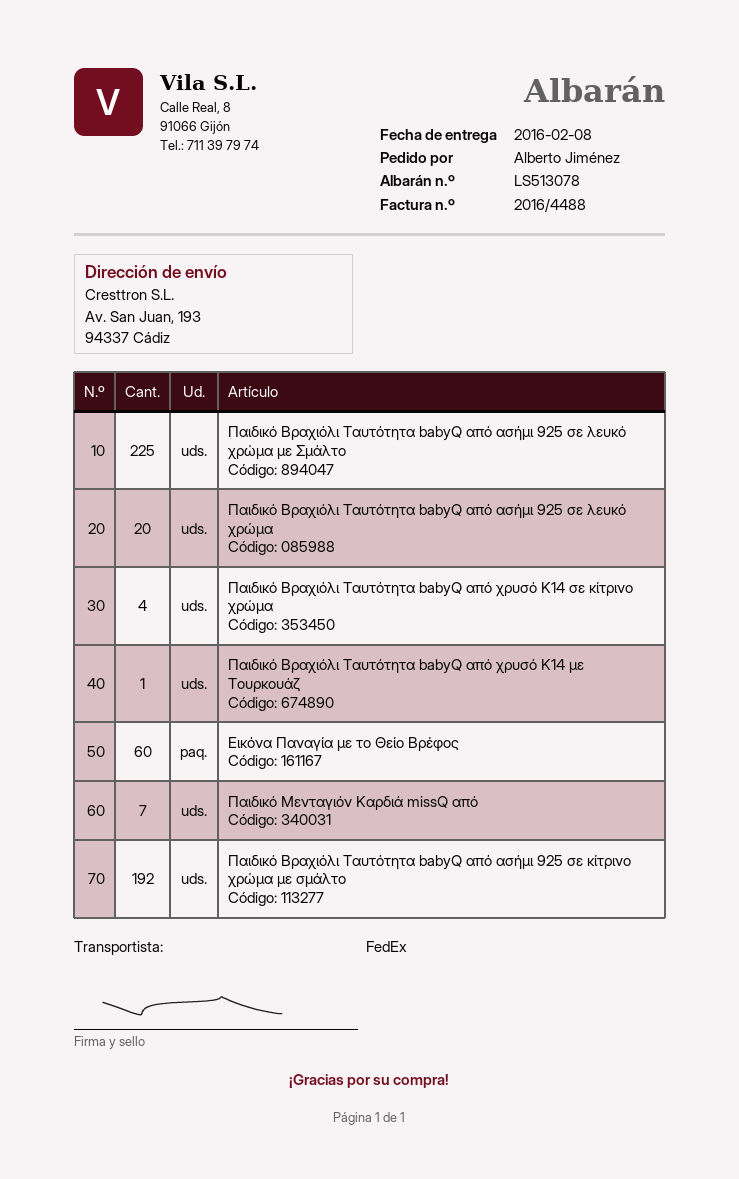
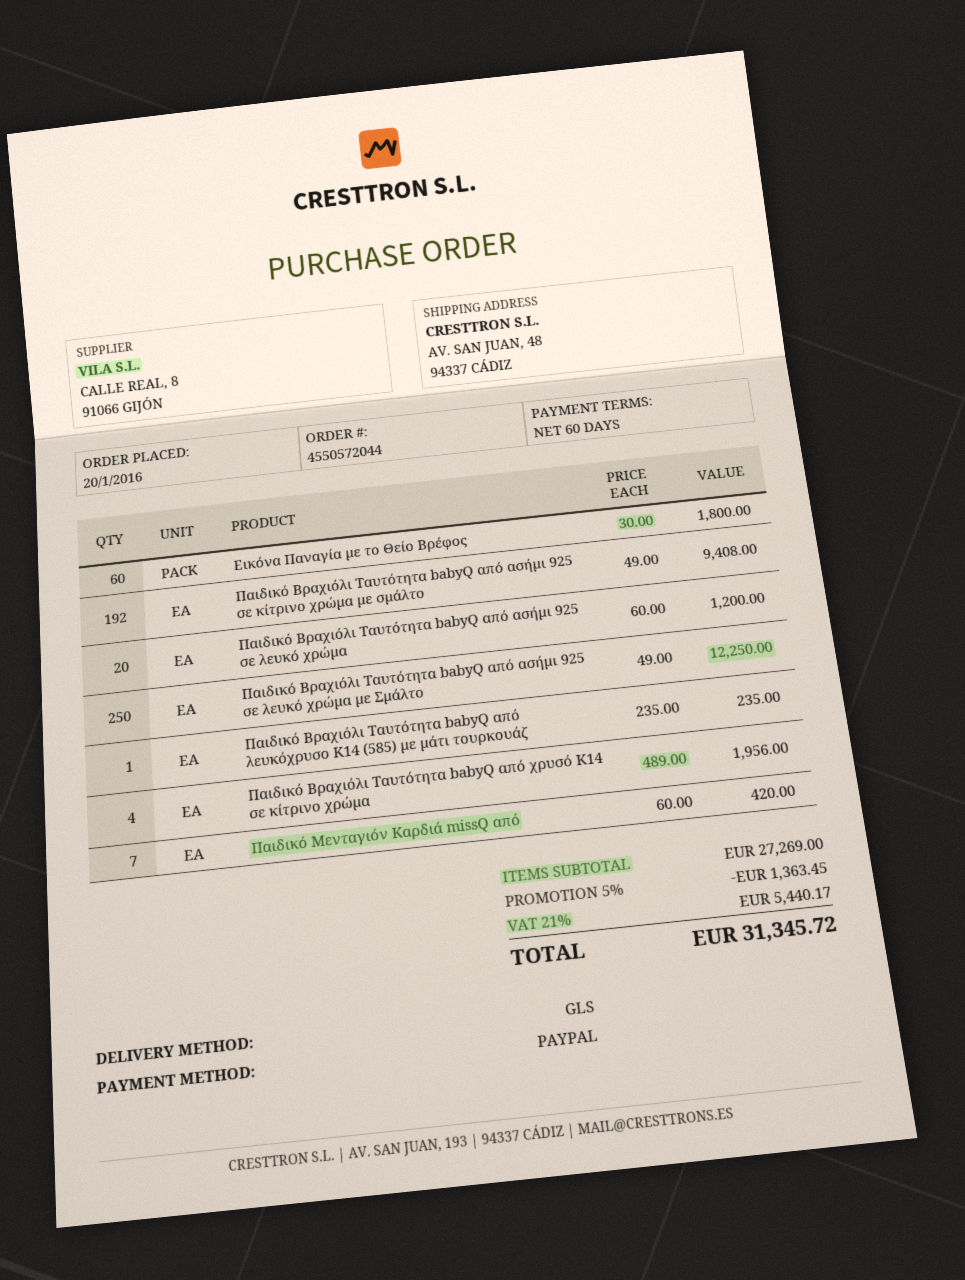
shipping method: FedEx -> GLS
ship to: Av. San Juan, 193, 94337 Cádiz -> AV. SAN JUAN, 48, 94337 CÁDIZ
Παιδικό Βραχιόλι Ταυτότητα babyQ από ασήμι 925 σε λευκό χρώμα με Σμάλτο: 225 -> 250
Παιδικό Βραχιόλι Ταυτότητα babyQ από χρυσό Κ14 με Τουρκουάζ: 1 -> none
Παιδικό Βραχιόλι Ταυτότητα babyQ από λευκόχρυσο Κ14 (585) με μάτι τουρκουάζ: none -> 1

